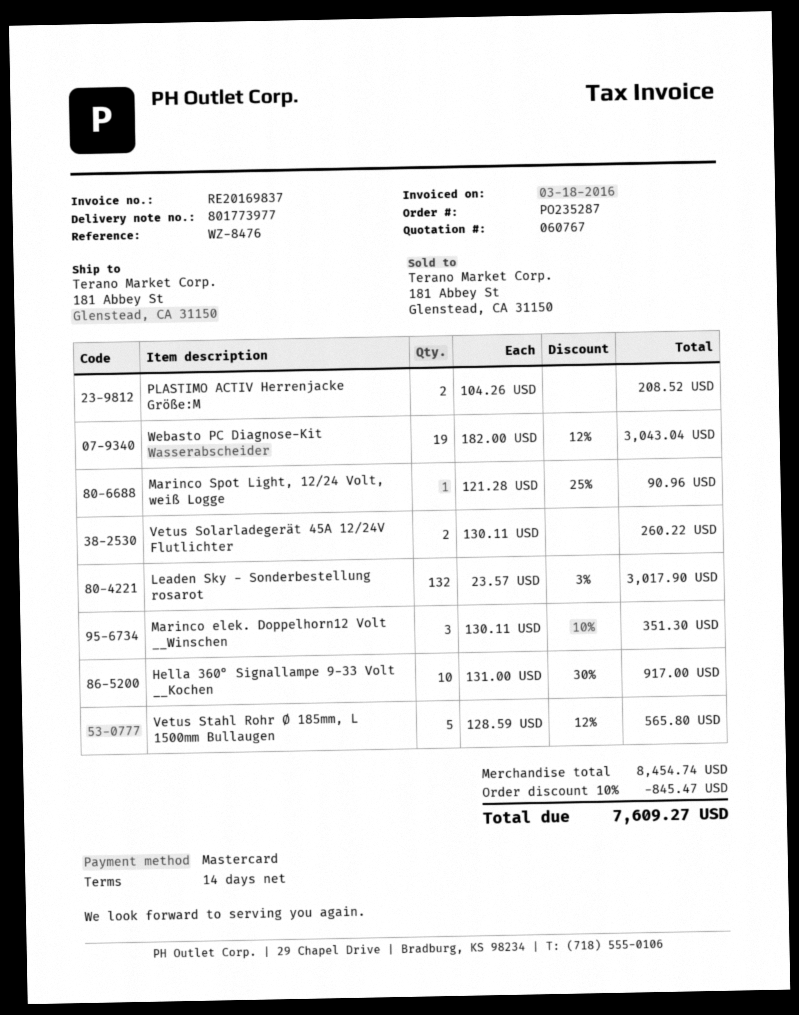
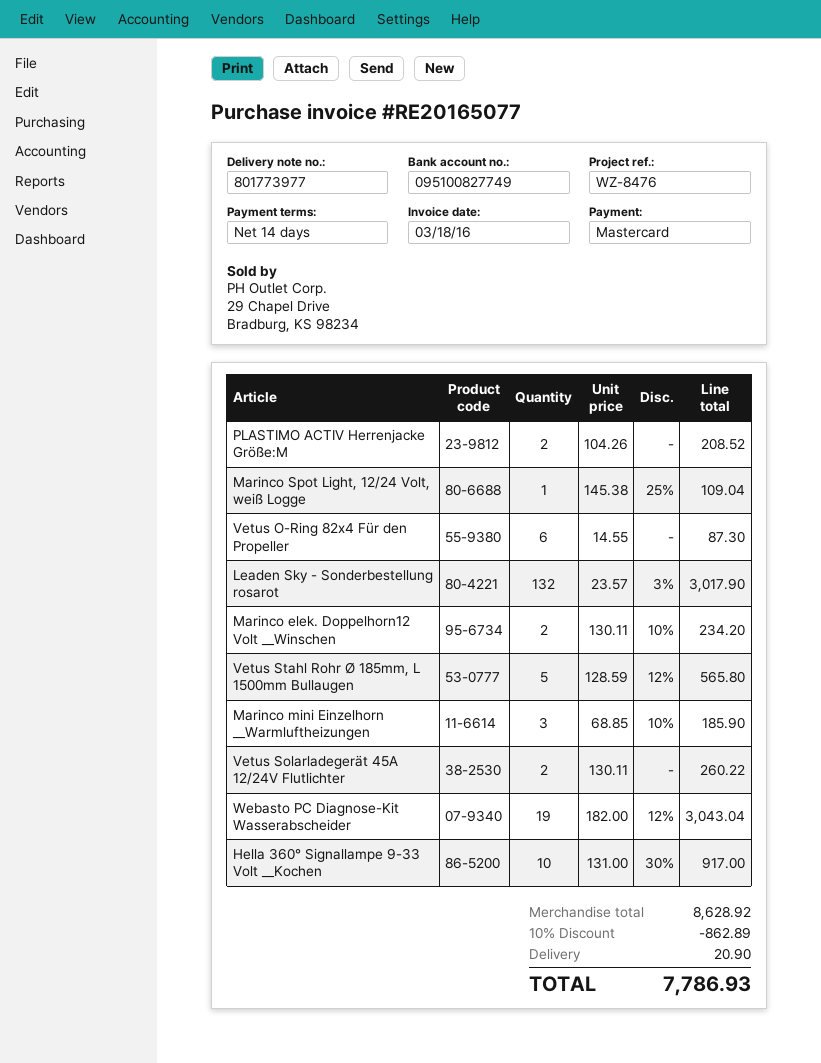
invoice number: RE20169837 -> RE20165077
Marinco Spot Light, 12/24 Volt, weiß Logge: 1 x 121.28 - 25% = 90.96 -> 1 x 145.38 - 25% = 109.04
Marinco elek. Doppelhorn12 Volt __Winschen: 3 x 130.11 - 10% = 351.30 -> 2 x 130.11 - 10% = 234.20
Vetus O-Ring 82x4 Für den Propeller: none -> 6 x 14.55 = 87.30
Marinco mini Einzelhorn __Warmluftheizungen: none -> 3 x 68.85 - 10% = 185.90
subtotal: 8454.74 -> 8628.92
discount: 10% = 845.47 -> 10% = 862.89
shipping: none -> 20.90
total: 7609.27 -> 7786.93

